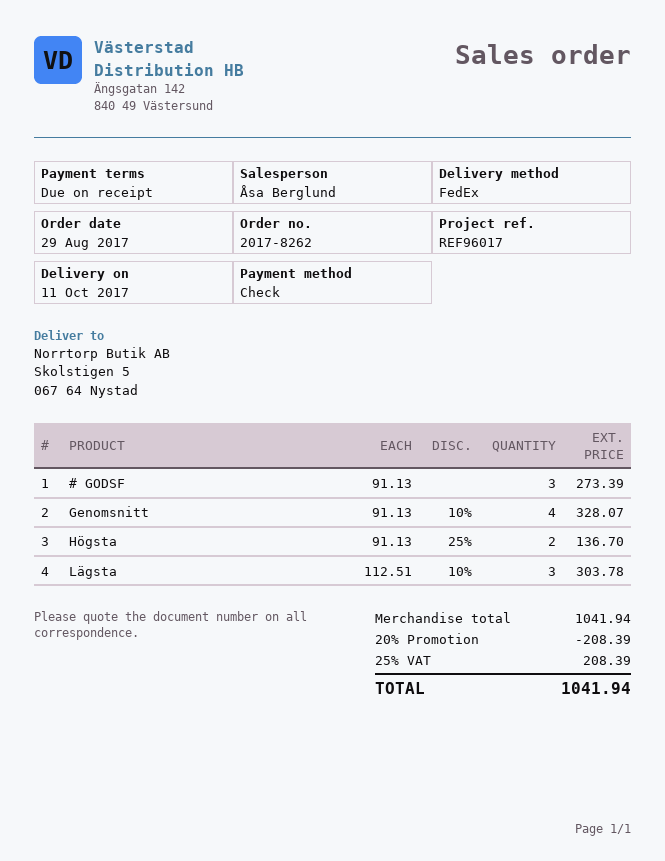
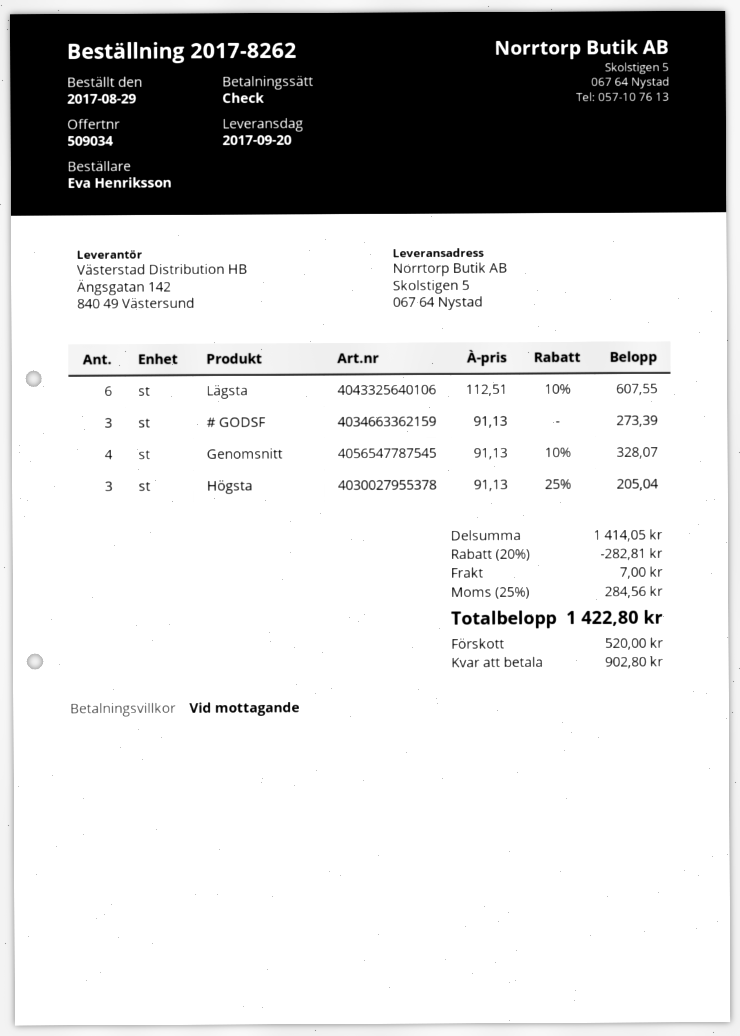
delivery date: 2017-10-11 -> 2017-09-20
Högsta: 2 x 91.13 - 25% = 136.70 -> 3 x 91.13 - 25% = 205.04
Lägsta: 3 x 112.51 - 10% = 303.78 -> 6 x 112.51 - 10% = 607.55
subtotal: 1041.94 -> 1414.05
discount: 20% = 208.39 -> 20% = 282.81
shipping: none -> 7.00
tax: 25% = 208.39 -> 25% = 284.56
total: 1041.94 -> 1422.80

